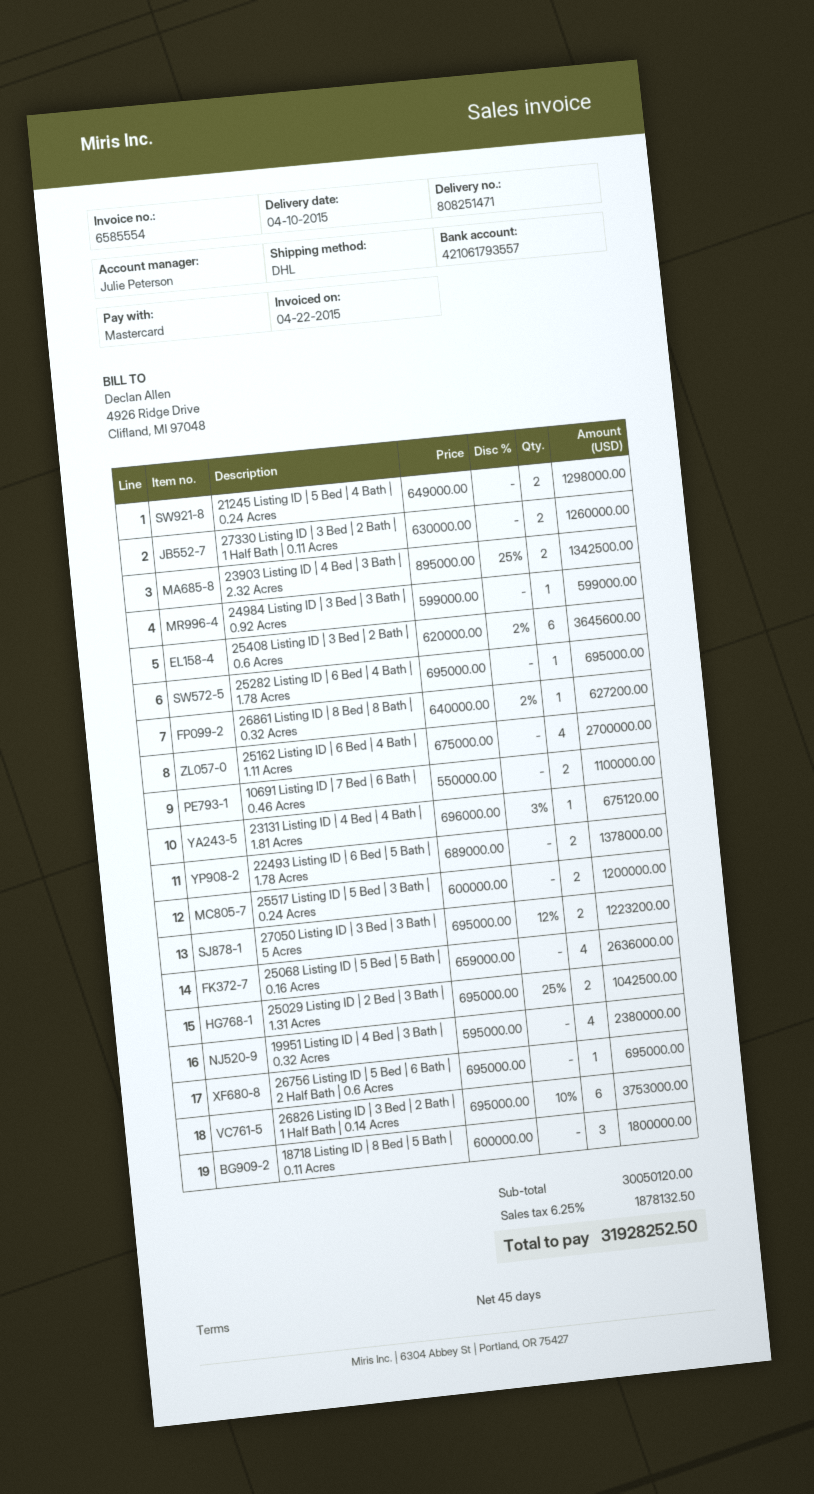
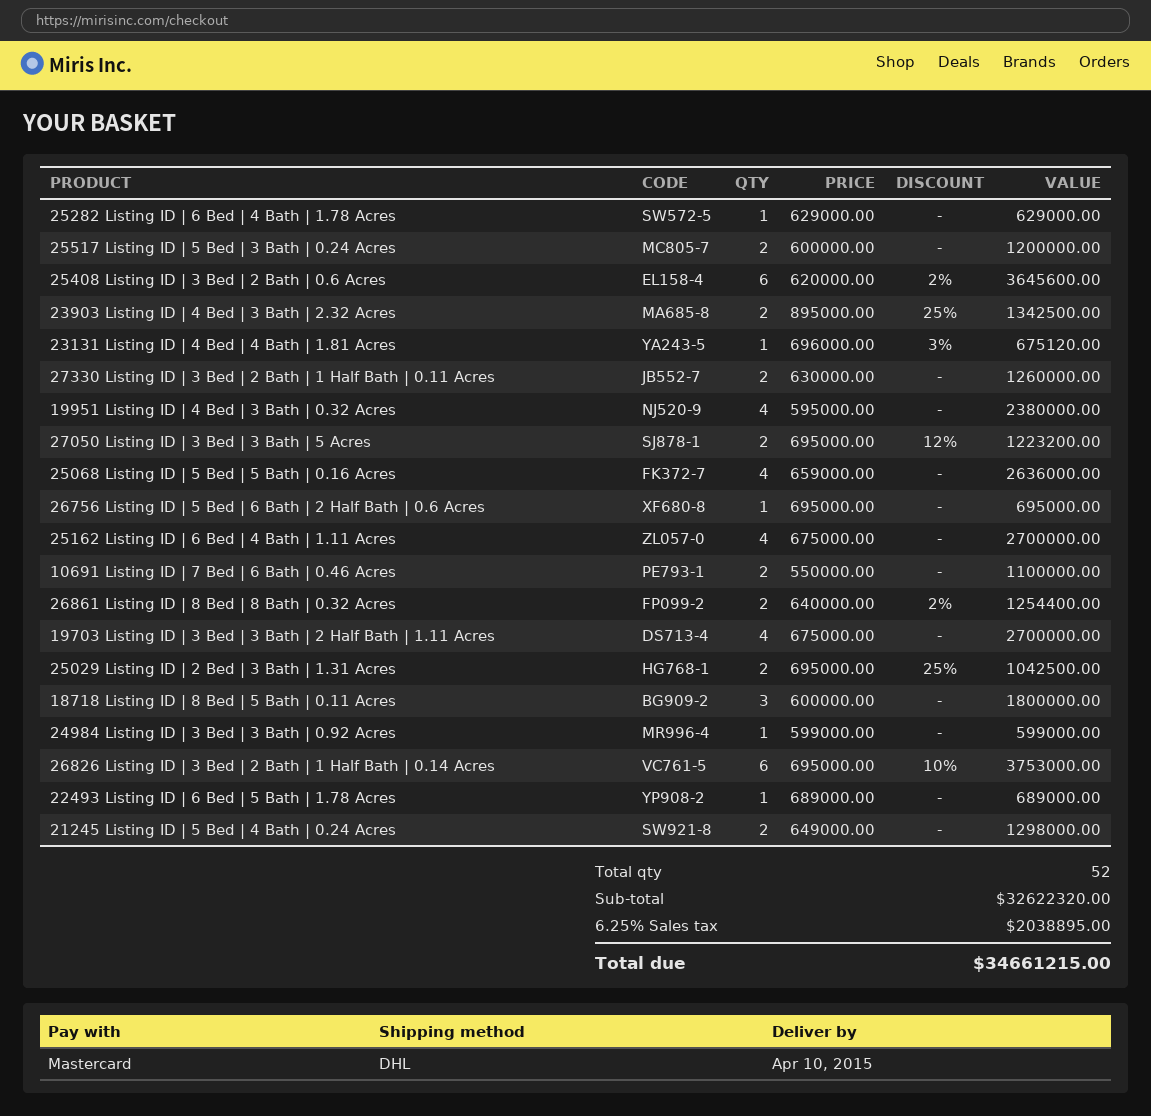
25282 Listing ID | 6 Bed | 4 Bath | 1.78 Acres: 1 x 695000.00 = 695000.00 -> 1 x 629000.00 = 629000.00
26861 Listing ID | 8 Bed | 8 Bath | 0.32 Acres: 1 x 640000.00 - 2% = 627200.00 -> 2 x 640000.00 - 2% = 1254400.00
22493 Listing ID | 6 Bed | 5 Bath | 1.78 Acres: 2 x 689000.00 = 1378000.00 -> 1 x 689000.00 = 689000.00
19703 Listing ID | 3 Bed | 3 Bath | 2 Half Bath | 1.11 Acres: none -> 4 x 675000.00 = 2700000.00
subtotal: 30050120.00 -> 32622320.00
tax: 6.25% = 1878132.50 -> 6.25% = 2038895.00
total: 31928252.50 -> 34661215.00

